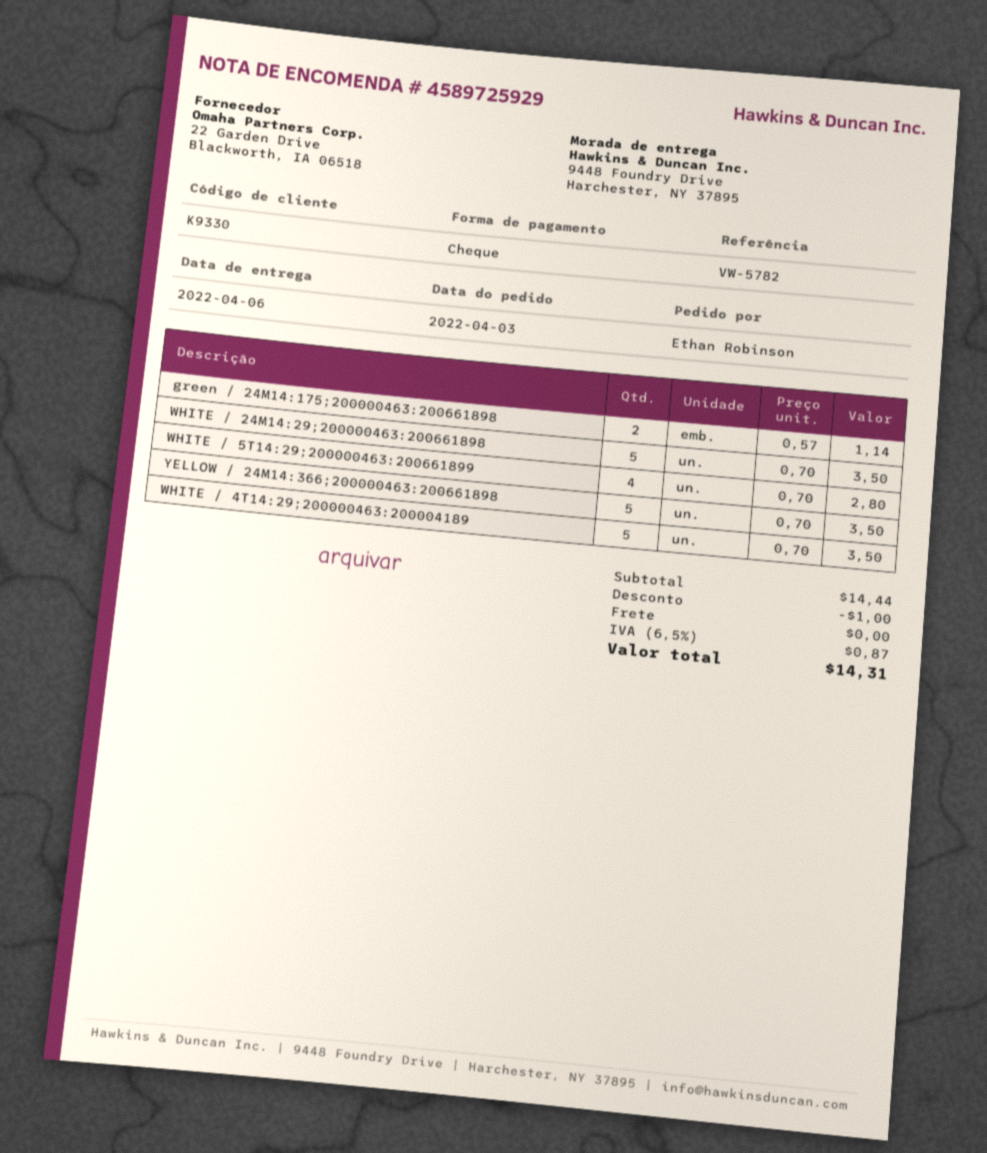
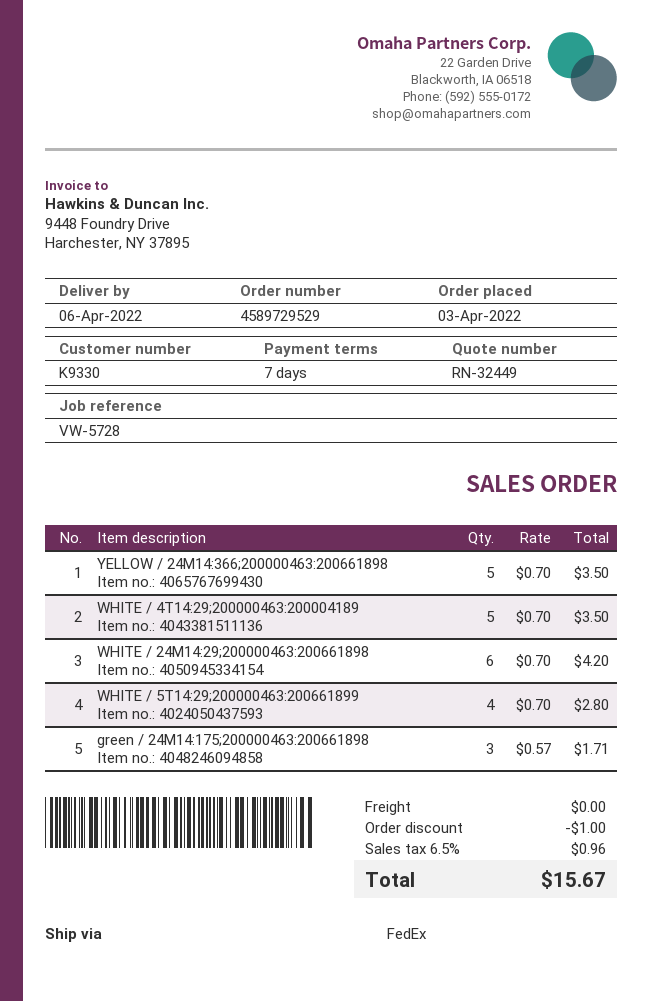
order number: 4589725929 -> 4589729529
reference: VW-5782 -> VW-5728
green / 24M14:175;200000463:200661898: 2 x 0.57 = 1.14 -> 3 x 0.57 = 1.71
WHITE / 24M14:29;200000463:200661898: 5 x 0.70 = 3.50 -> 6 x 0.70 = 4.20
tax: 6.5% = 0.87 -> 6.5% = 0.96
total: 14.31 -> 15.67

